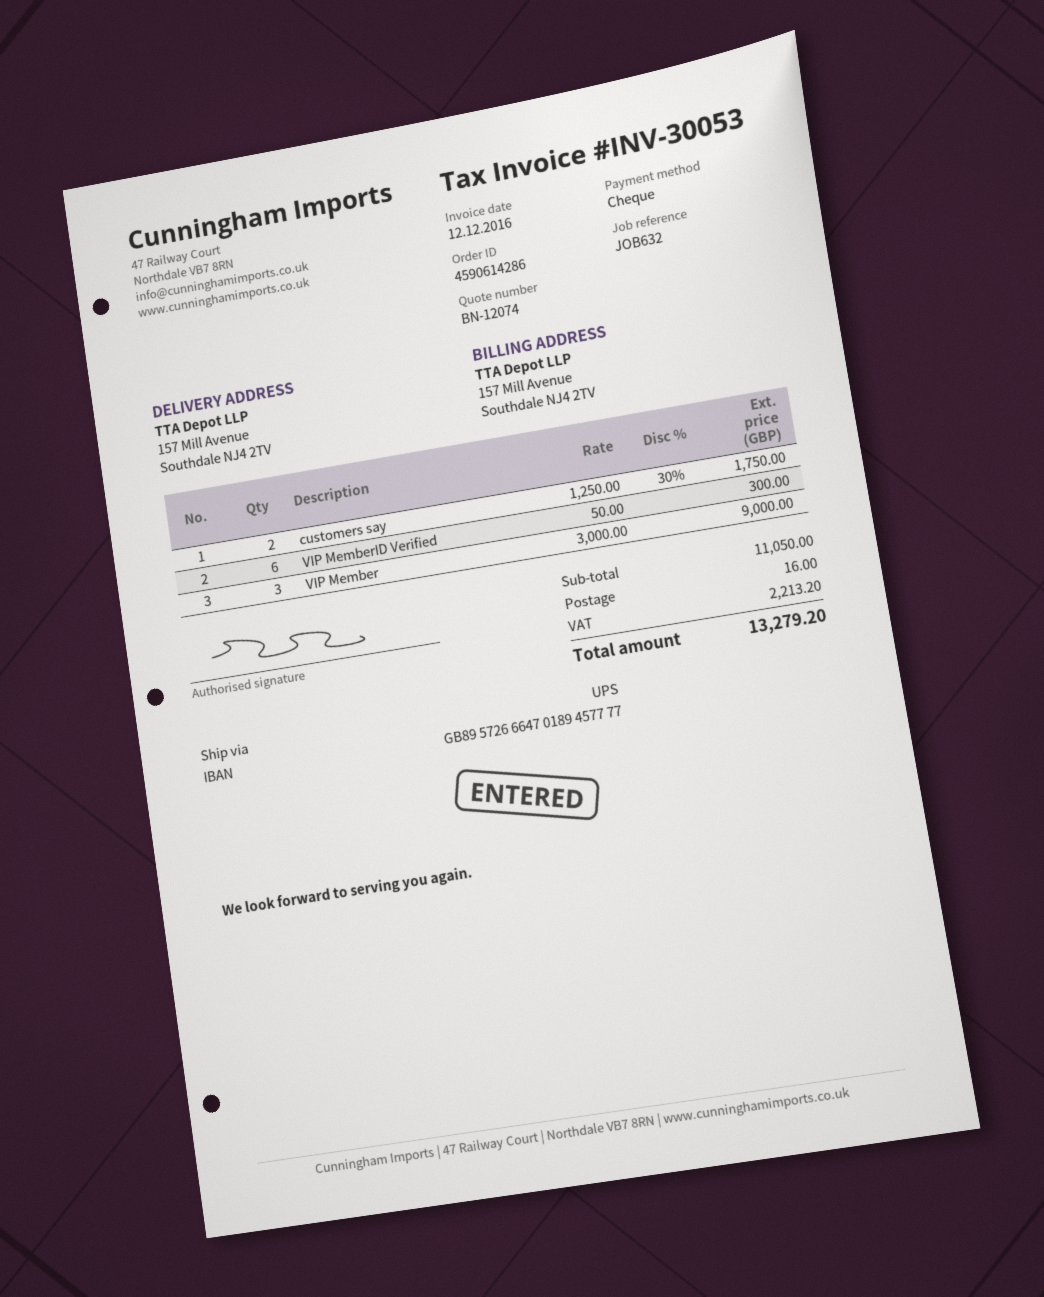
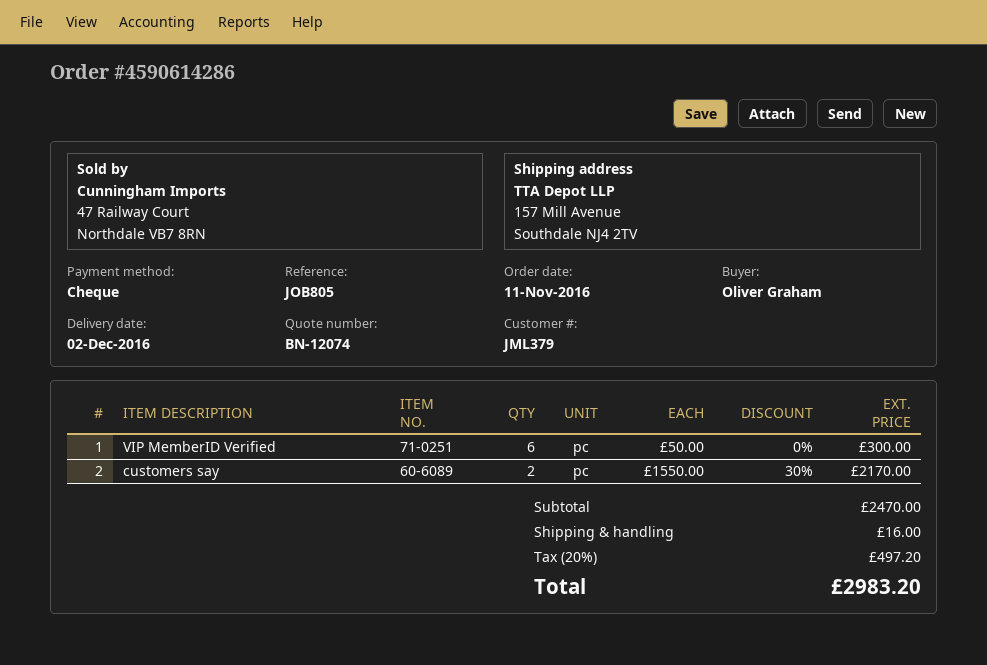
reference: JOB632 -> JOB805
customers say: 2 x 1250.00 - 30% = 1750.00 -> 2 x 1550.00 - 30% = 2170.00
VIP Member: 3 x 3000.00 = 9000.00 -> none
subtotal: 11050.00 -> 2470.00
tax: 2213.20 -> 497.20
total: 13279.20 -> 2983.20

